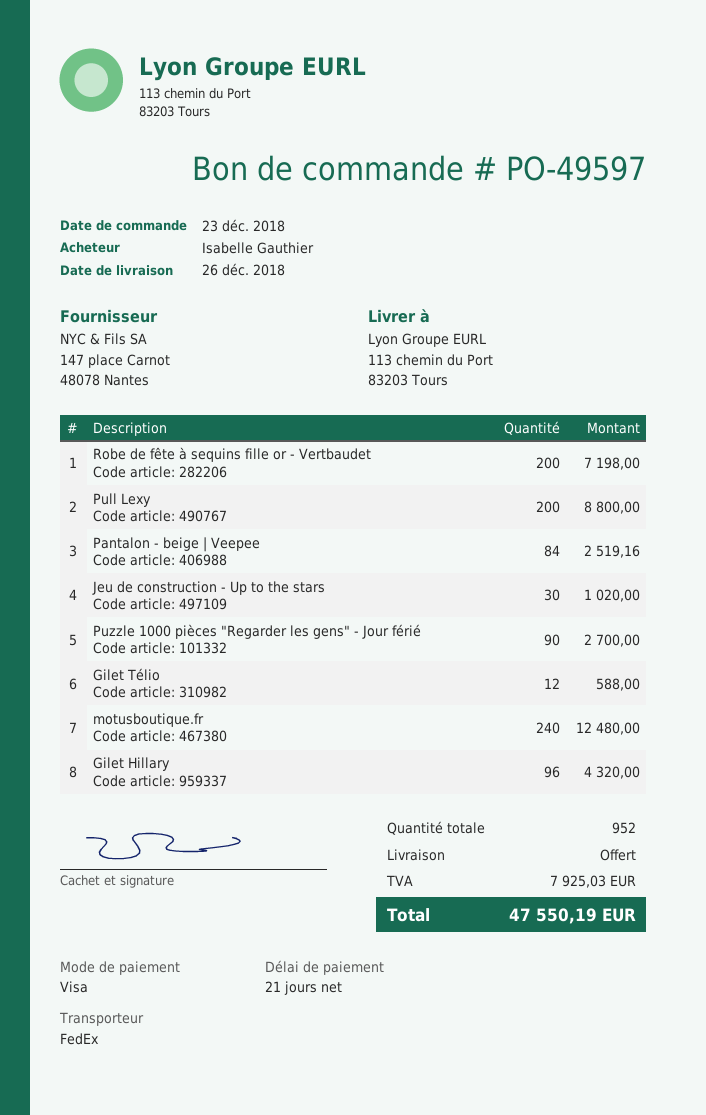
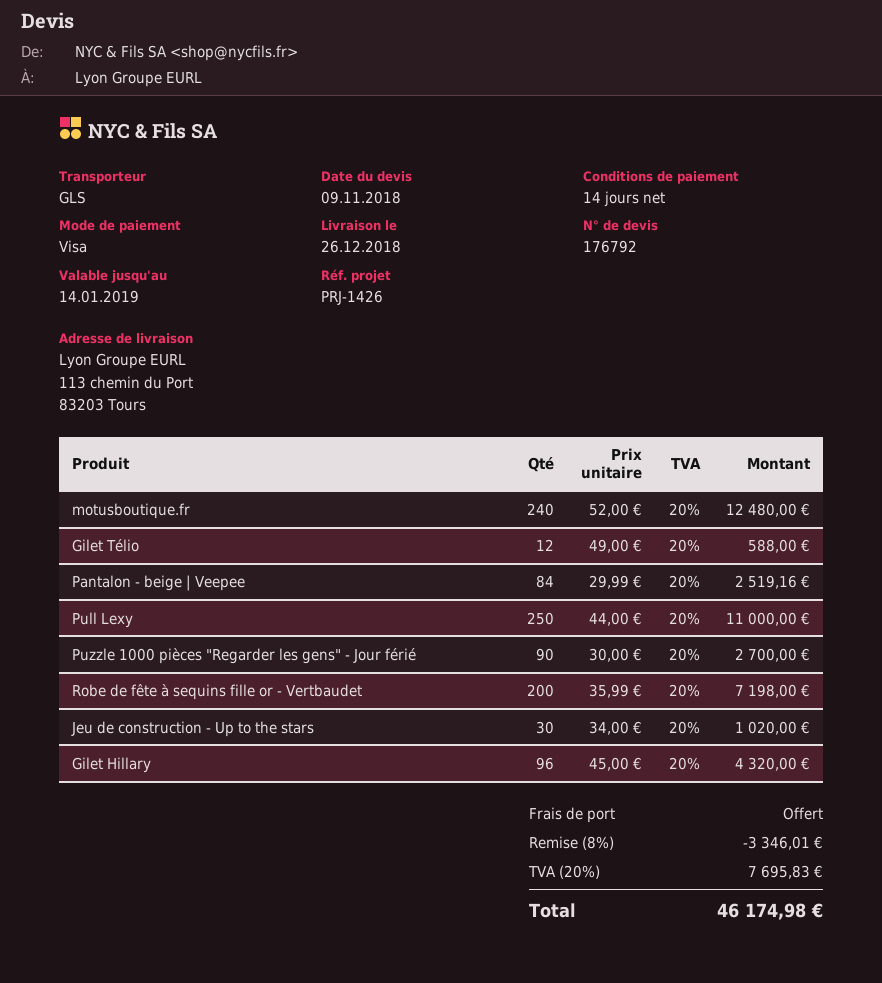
payment terms: 21 days -> 14 days
shipping method: FedEx -> GLS
Pull Lexy: 200 for 8800.00 -> 250 for 11000.00
discount: none -> 8% = 3346.01
tax: 7925.03 -> 7695.83
total: 47550.19 -> 46174.98

